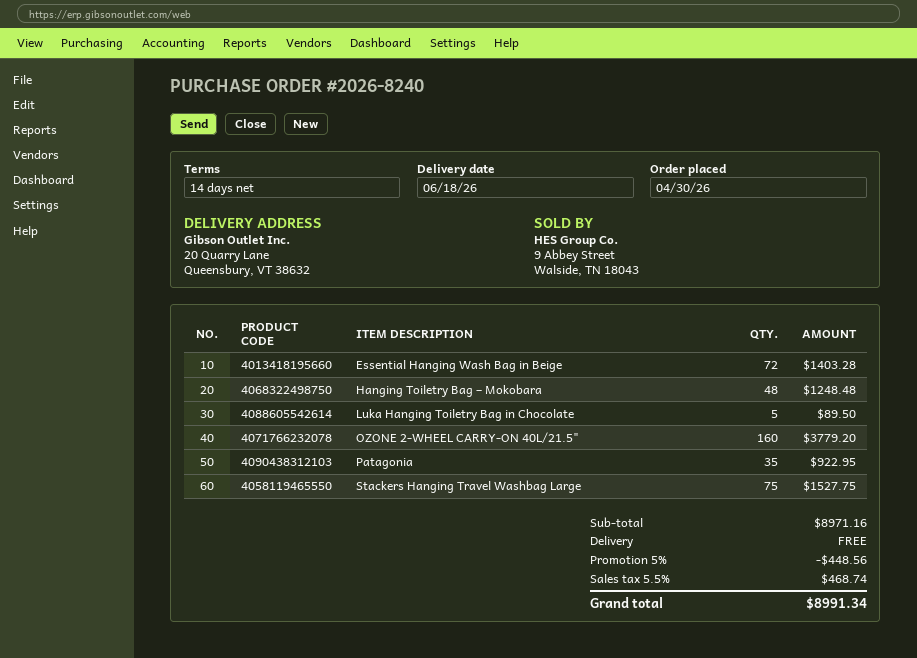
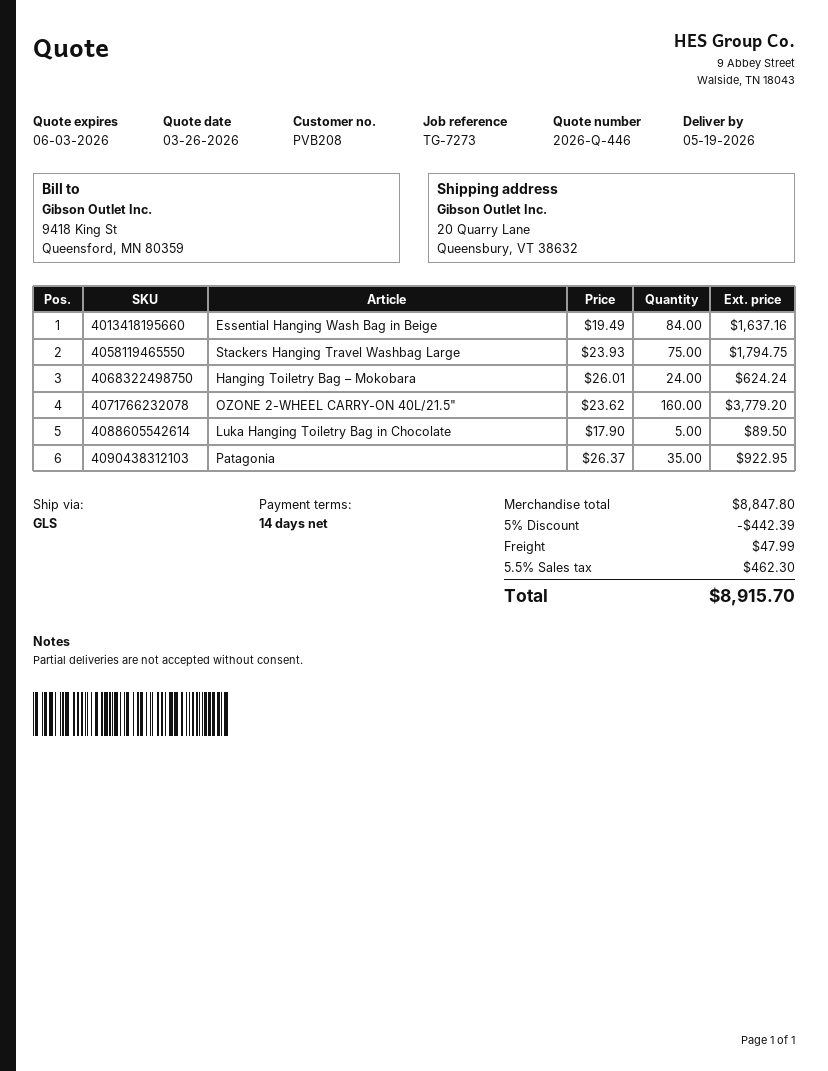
delivery date: 2026-06-18 -> 2026-05-19
Essential Hanging Wash Bag in Beige: 72 for 1403.28 -> 84 for 1637.16
Hanging Toiletry Bag – Mokobara: 48 for 1248.48 -> 24 for 624.24
Stackers Hanging Travel Washbag Large: 75 for 1527.75 -> 75 for 1794.75
subtotal: 8971.16 -> 8847.80
discount: 5% = 448.56 -> 5% = 442.39
shipping: 0.00 -> 47.99
tax: 5.5% = 468.74 -> 5.5% = 462.30
total: 8991.34 -> 8915.70

